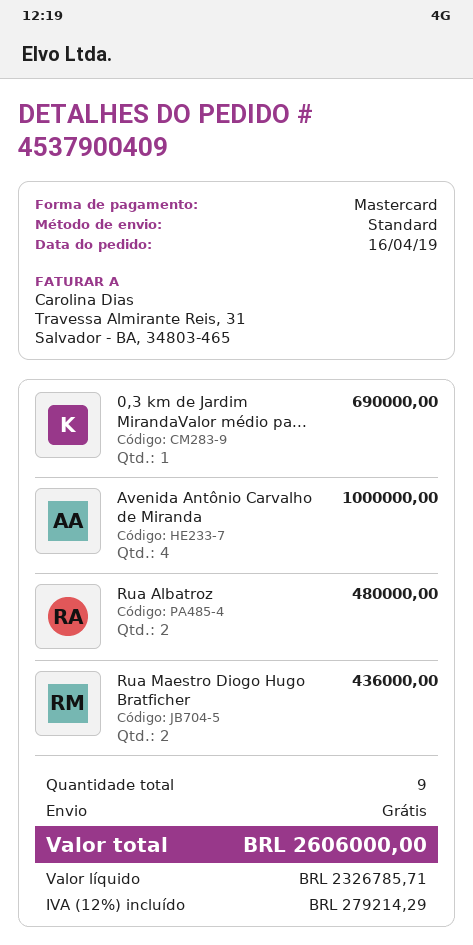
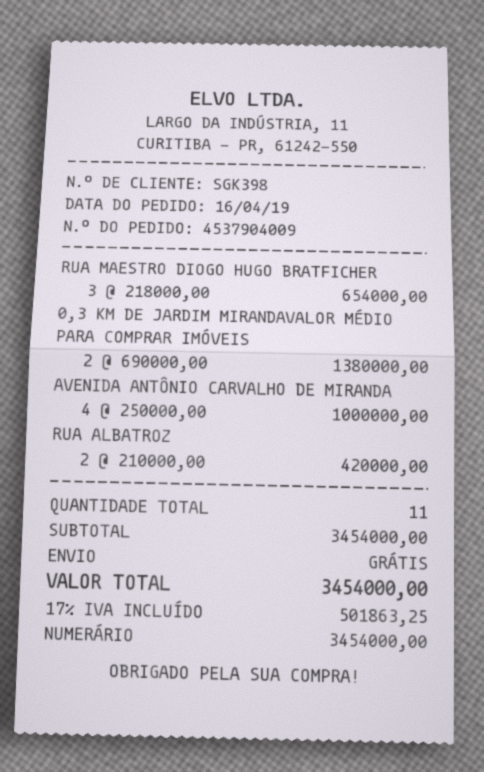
order number: 4537900409 -> 4537904009
payment method: Mastercard -> cash
0,3 km de Jardim MirandaValor médio pa...: 1 for 690000.00 -> 2 for 1380000.00
Rua Albatroz: 2 for 480000.00 -> 2 for 420000.00
Rua Maestro Diogo Hugo Bratficher: 2 for 436000.00 -> 3 for 654000.00
total quantity: 9 -> 11
tax: 12% = 279214.29 -> 17% = 501863.25
total: 2606000.00 -> 3454000.00

